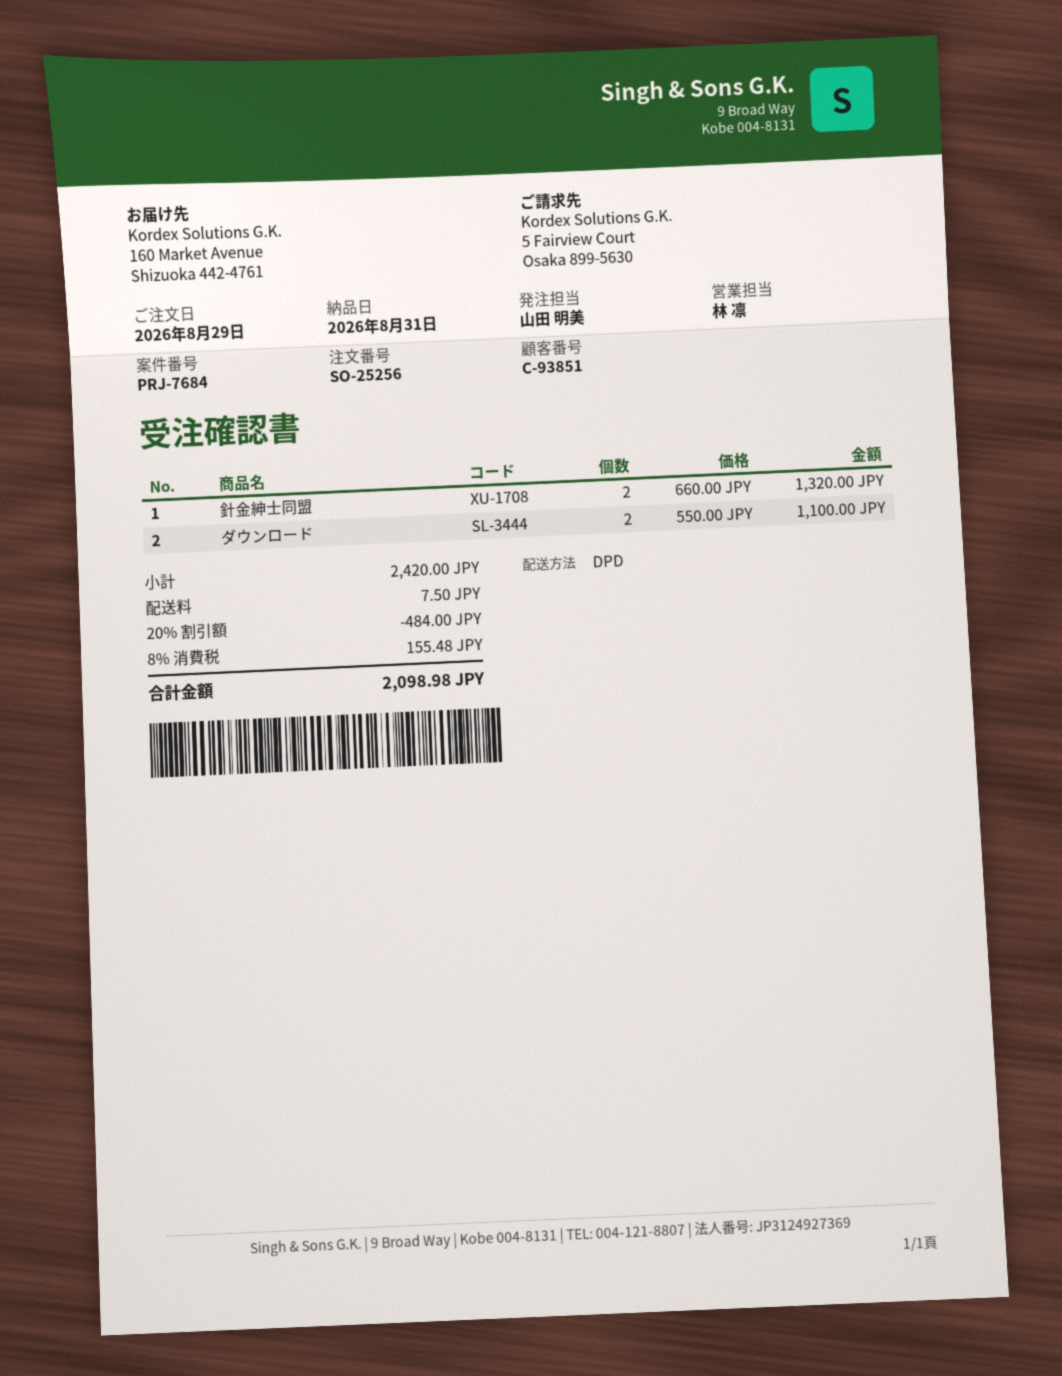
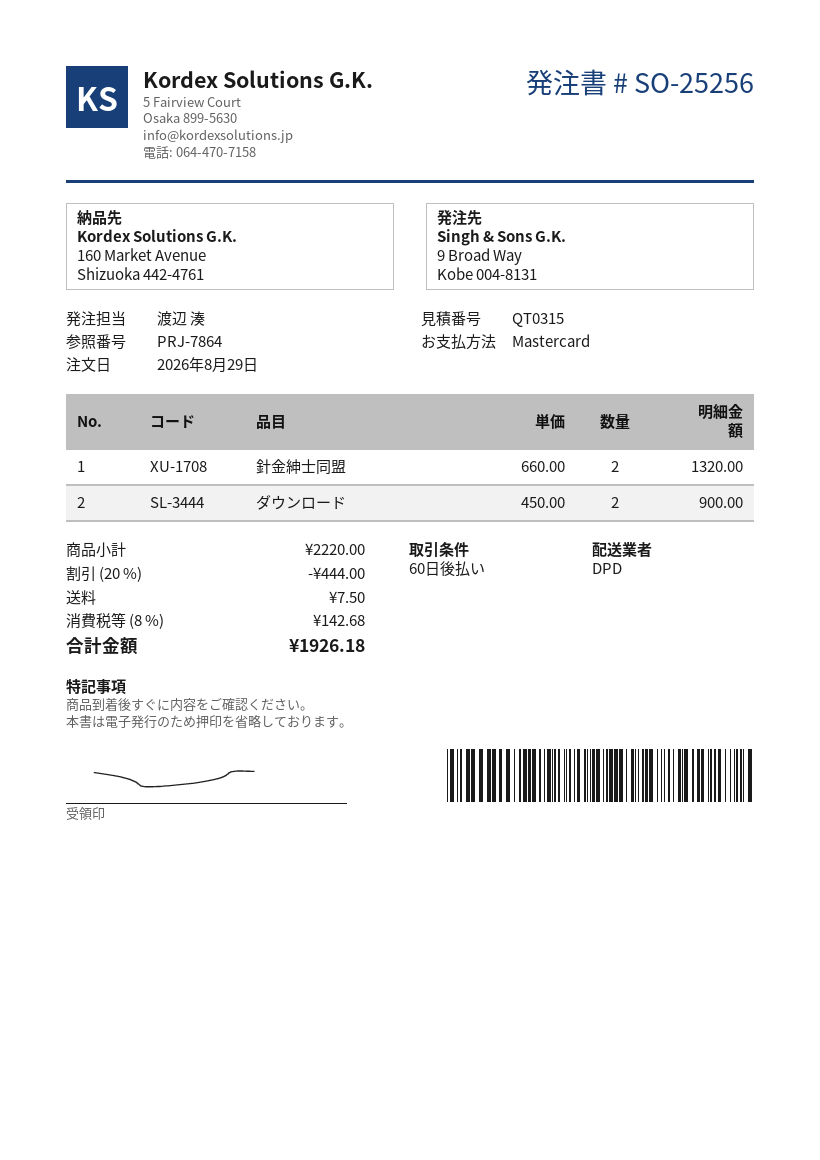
reference: PRJ-7684 -> PRJ-7864
ordered by: 山田 明美 -> 渡辺 湊
ダウンロード: 2 x 550.00 = 1100.00 -> 2 x 450.00 = 900.00
subtotal: 2420.00 -> 2220.00
discount: 20% = 484.00 -> 20% = 444.00
tax: 8% = 155.48 -> 8% = 142.68
total: 2098.98 -> 1926.18

